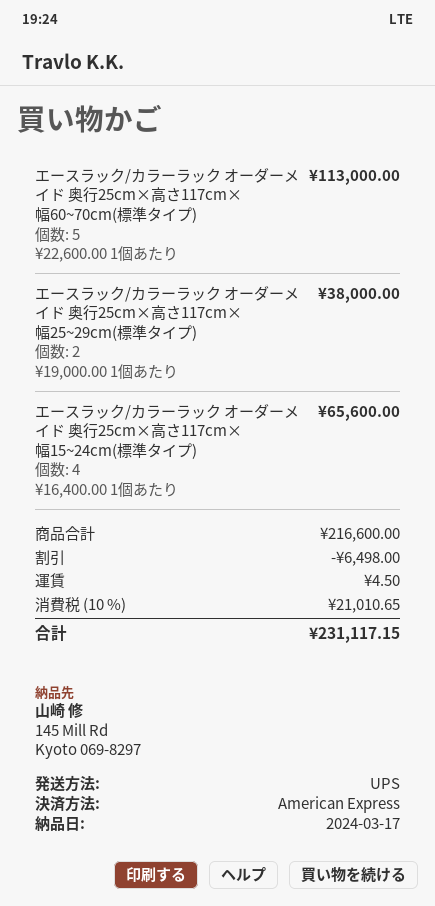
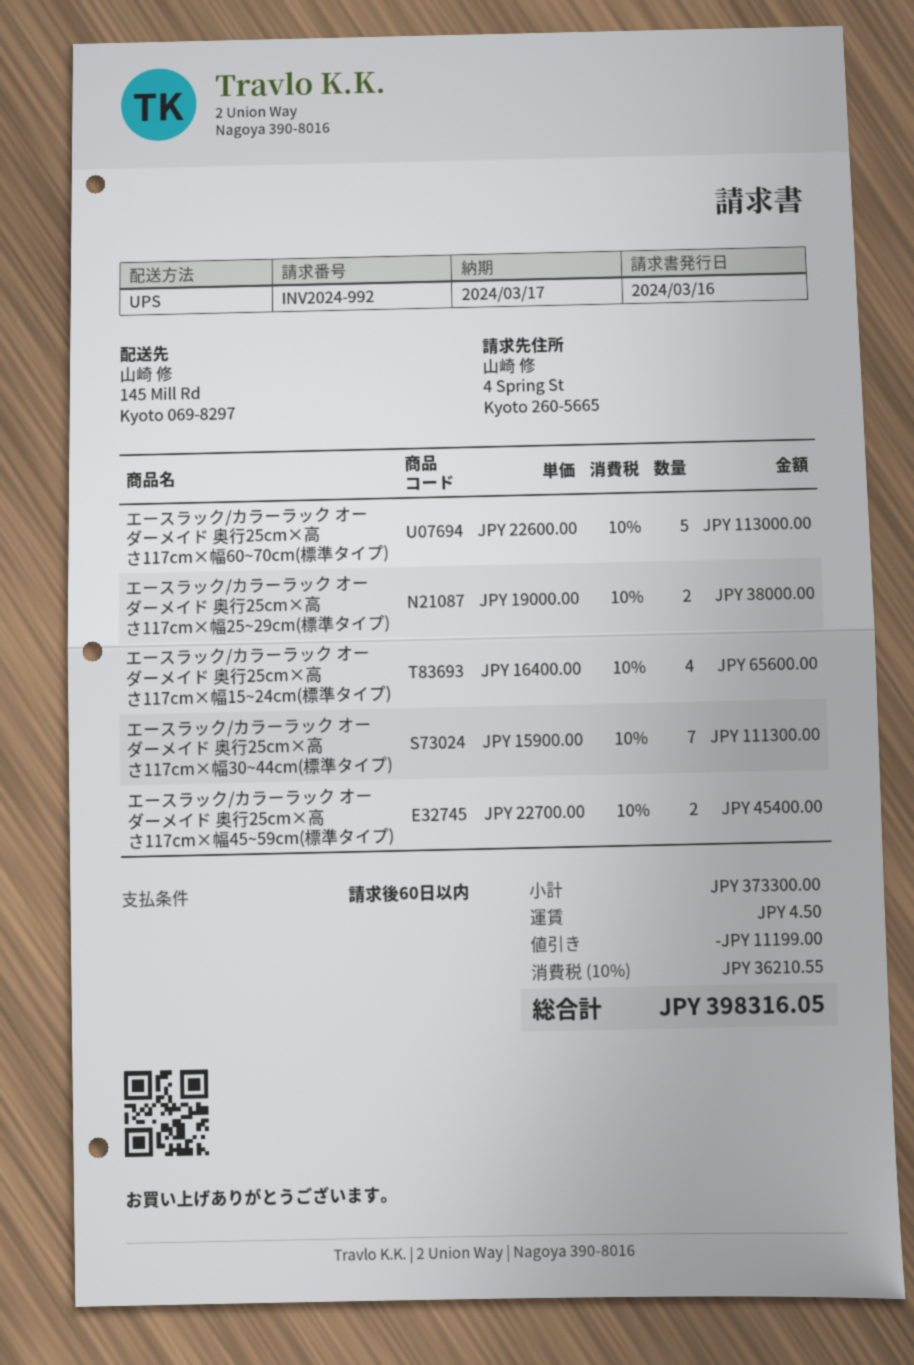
エースラック/カラーラック オーダーメイド 奥行25cm×高さ117cm×幅30~44cm(標準タイプ): none -> 7 x 15900.00 = 111300.00
エースラック/カラーラック オーダーメイド 奥行25cm×高さ117cm×幅45~59cm(標準タイプ): none -> 2 x 22700.00 = 45400.00
subtotal: 216600.00 -> 373300.00
discount: 6498.00 -> 11199.00
tax: 10% = 21010.65 -> 10% = 36210.55
total: 231117.15 -> 398316.05

